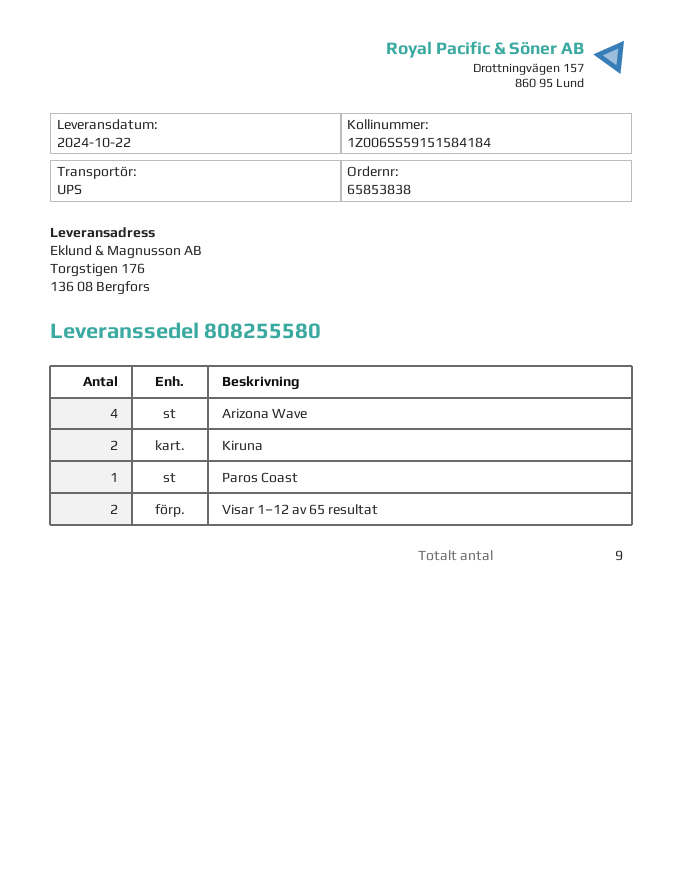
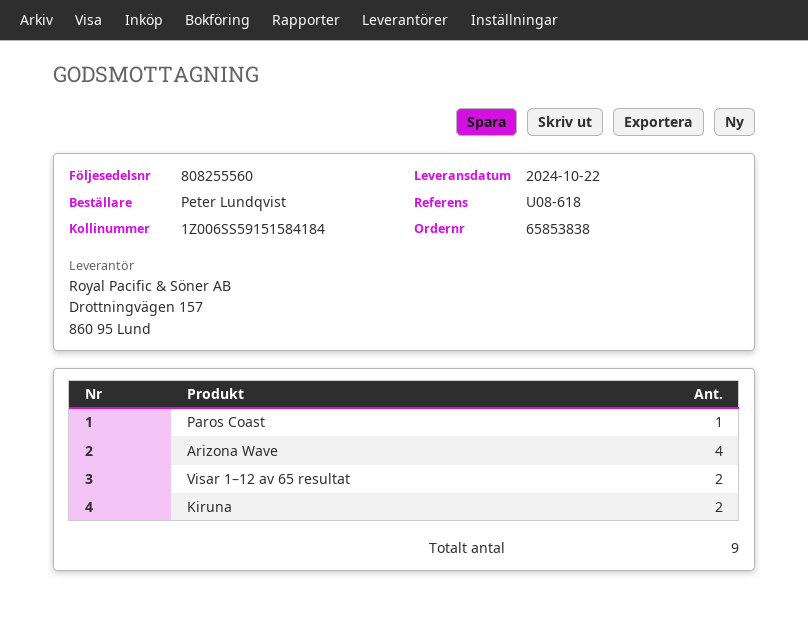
delivery note number: 808255580 -> 808255560

